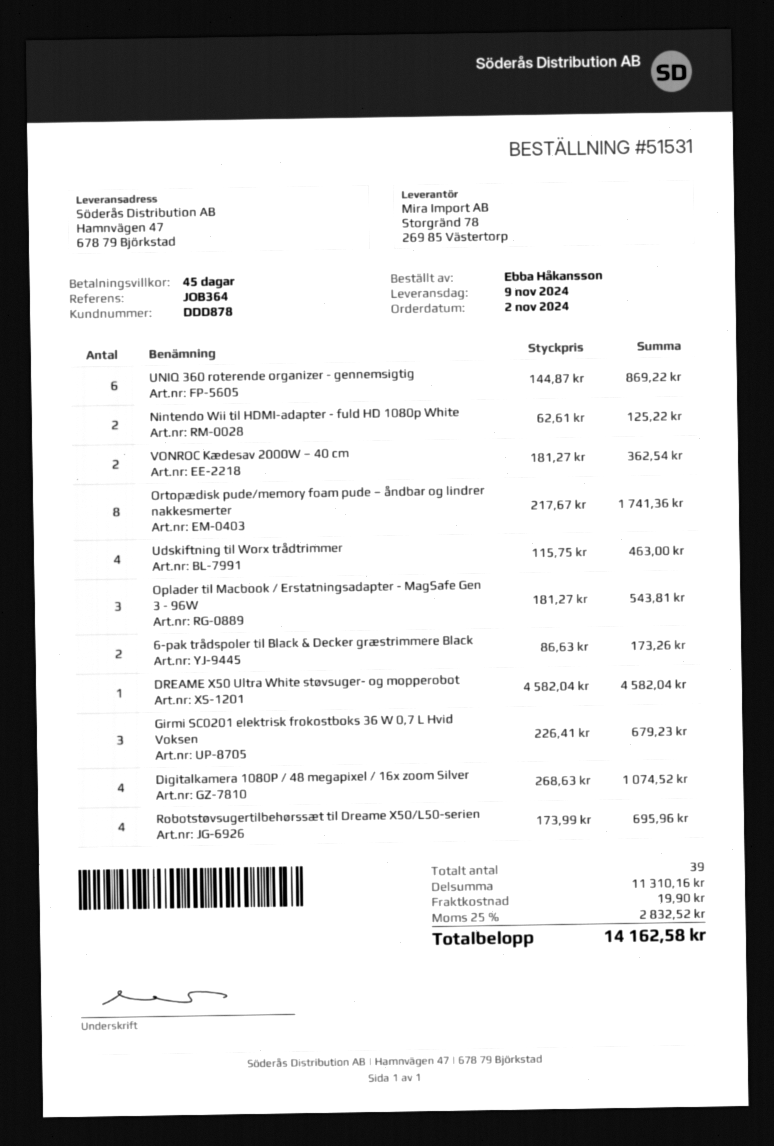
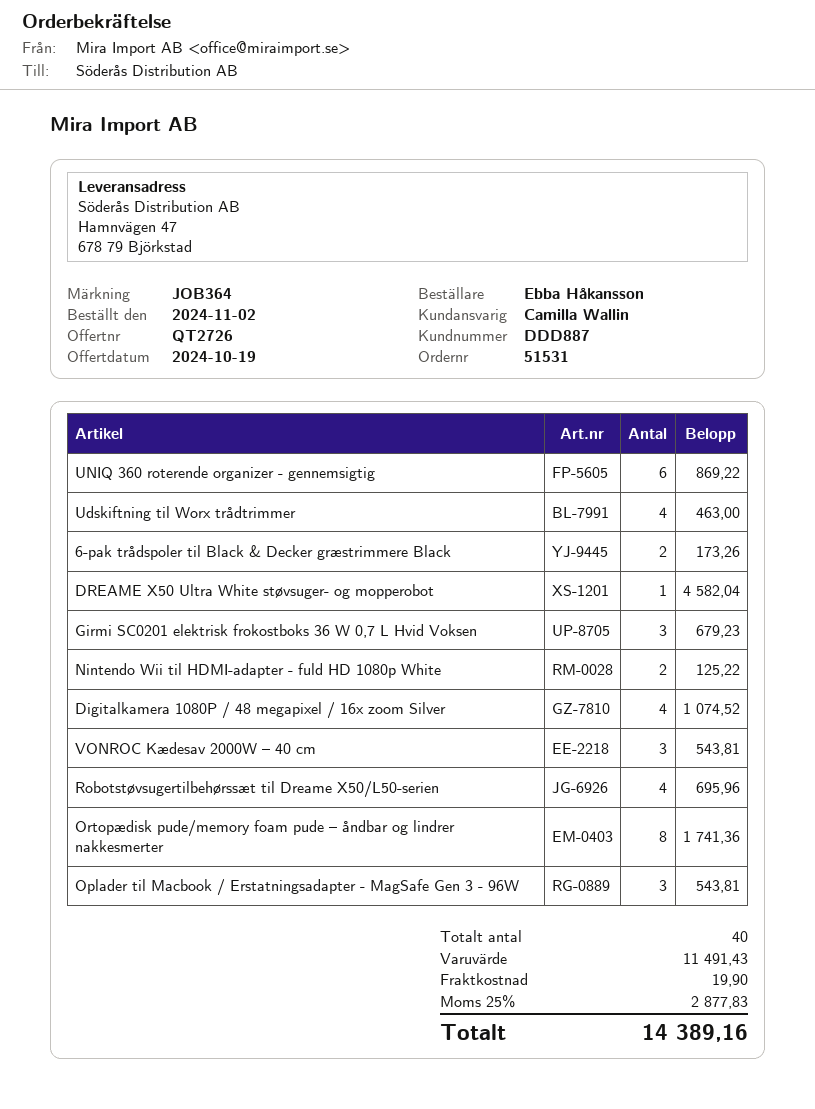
customer number: DDD878 -> DDD887
VONROC Kædesav 2000W – 40 cm: 2 for 362.54 -> 3 for 543.81
total quantity: 39 -> 40
subtotal: 11310.16 -> 11491.43
tax: 25% = 2832.52 -> 25% = 2877.83
total: 14162.58 -> 14389.16

